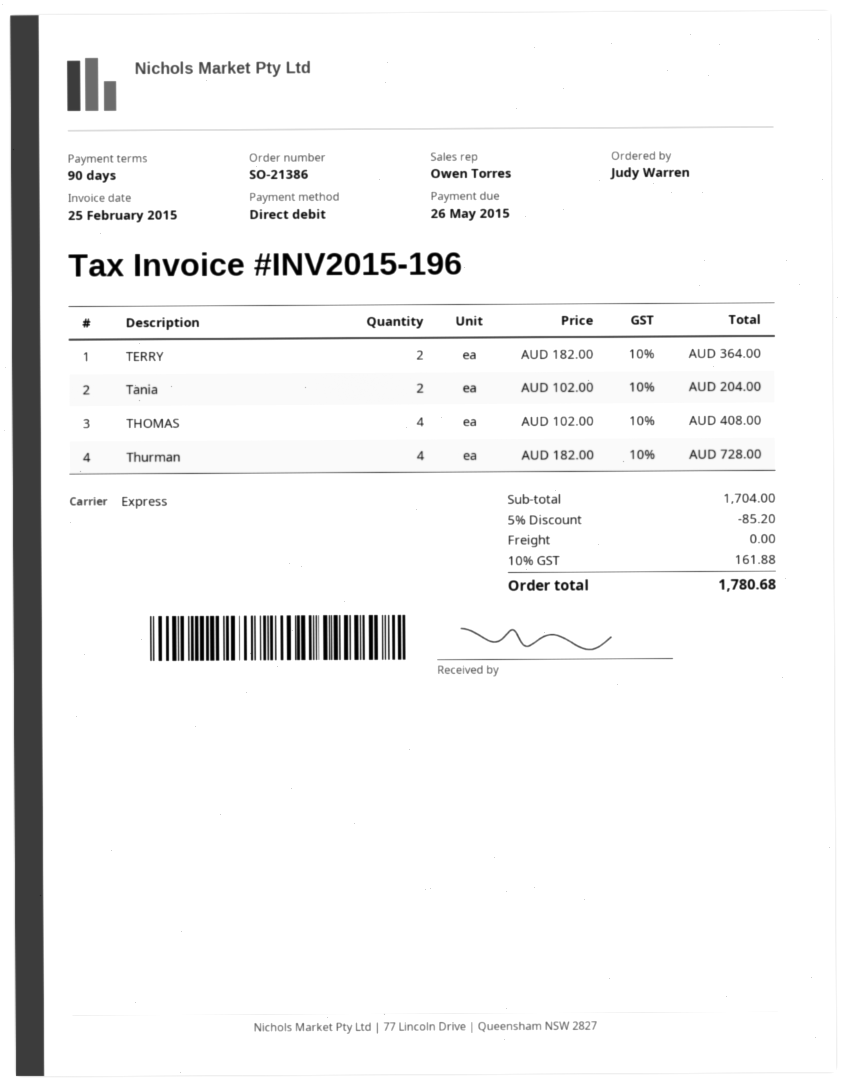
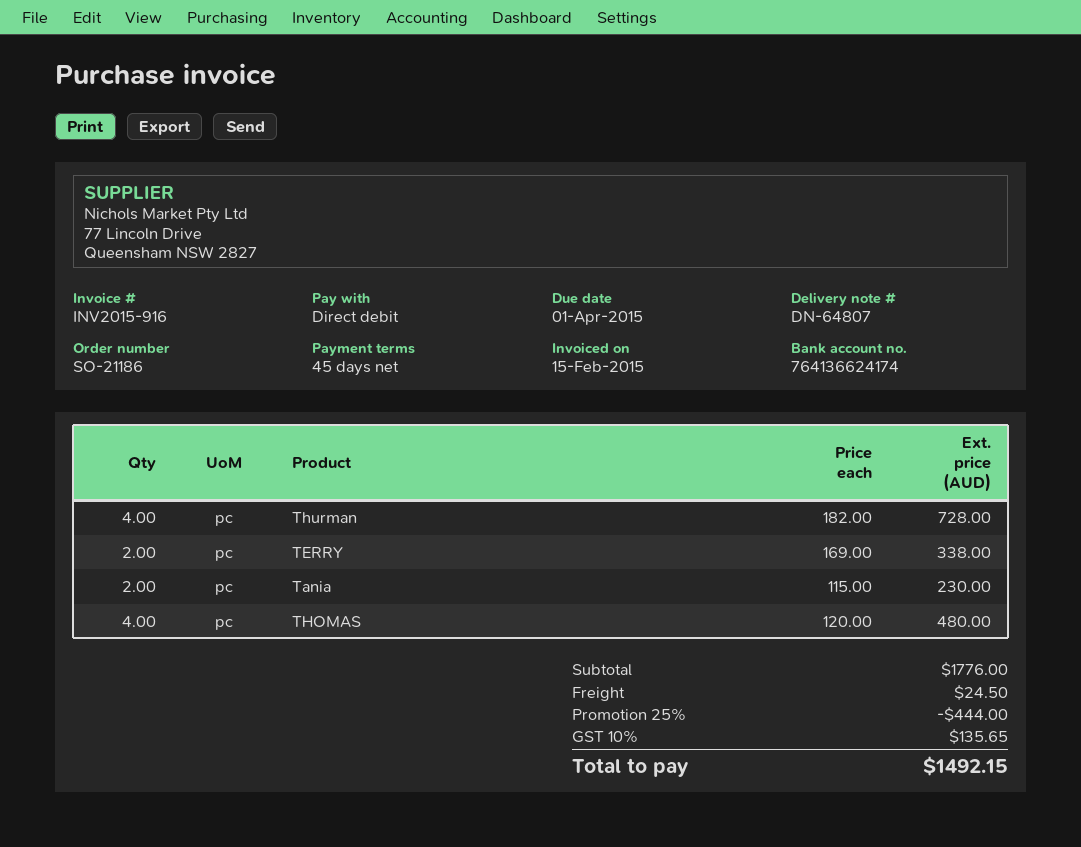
order number: SO-21386 -> SO-21186
invoice number: INV2015-196 -> INV2015-916
invoice date: 2015-02-25 -> 2015-02-15
payment terms: 90 days -> 45 days
due date: 2015-05-26 -> 2015-04-01
TERRY: 2 x 182.00 = 364.00 -> 2 x 169.00 = 338.00
Tania: 2 x 102.00 = 204.00 -> 2 x 115.00 = 230.00
THOMAS: 4 x 102.00 = 408.00 -> 4 x 120.00 = 480.00
subtotal: 1704.00 -> 1776.00
discount: 5% = 85.20 -> 25% = 444.00
shipping: 0.00 -> 24.50
tax: 10% = 161.88 -> 10% = 135.65
total: 1780.68 -> 1492.15

